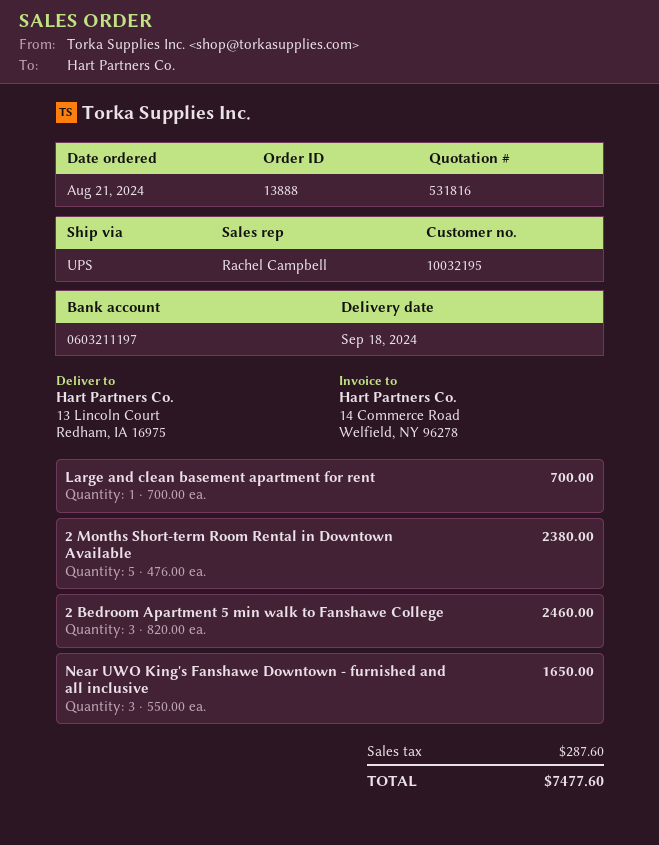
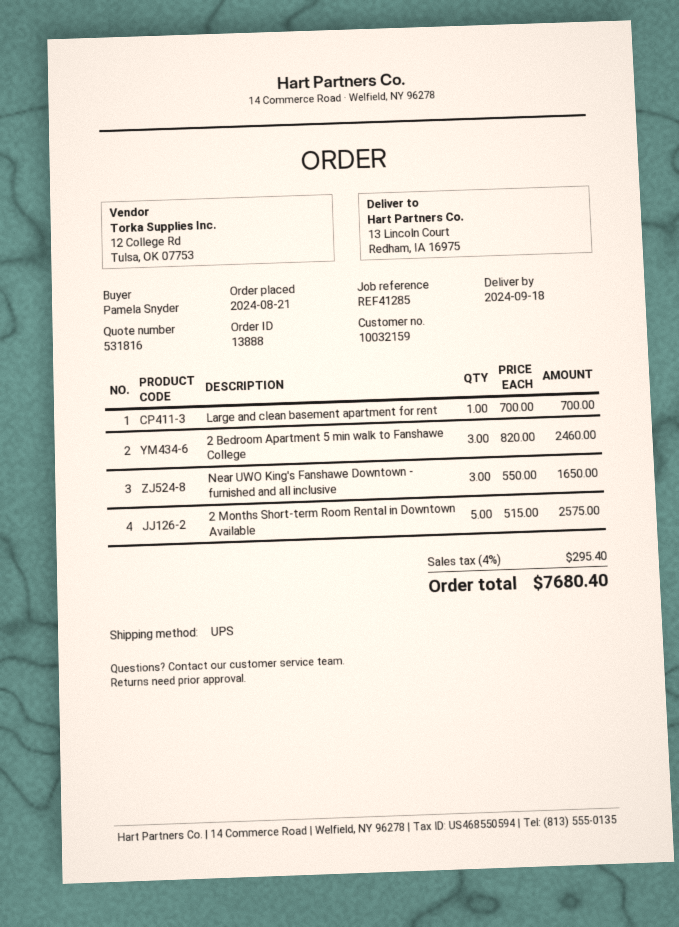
customer number: 10032195 -> 10032159
2 Months Short-term Room Rental in Downtown Available: 5 x 476.00 = 2380.00 -> 5 x 515.00 = 2575.00
tax: 287.60 -> 295.40
total: 7477.60 -> 7680.40

